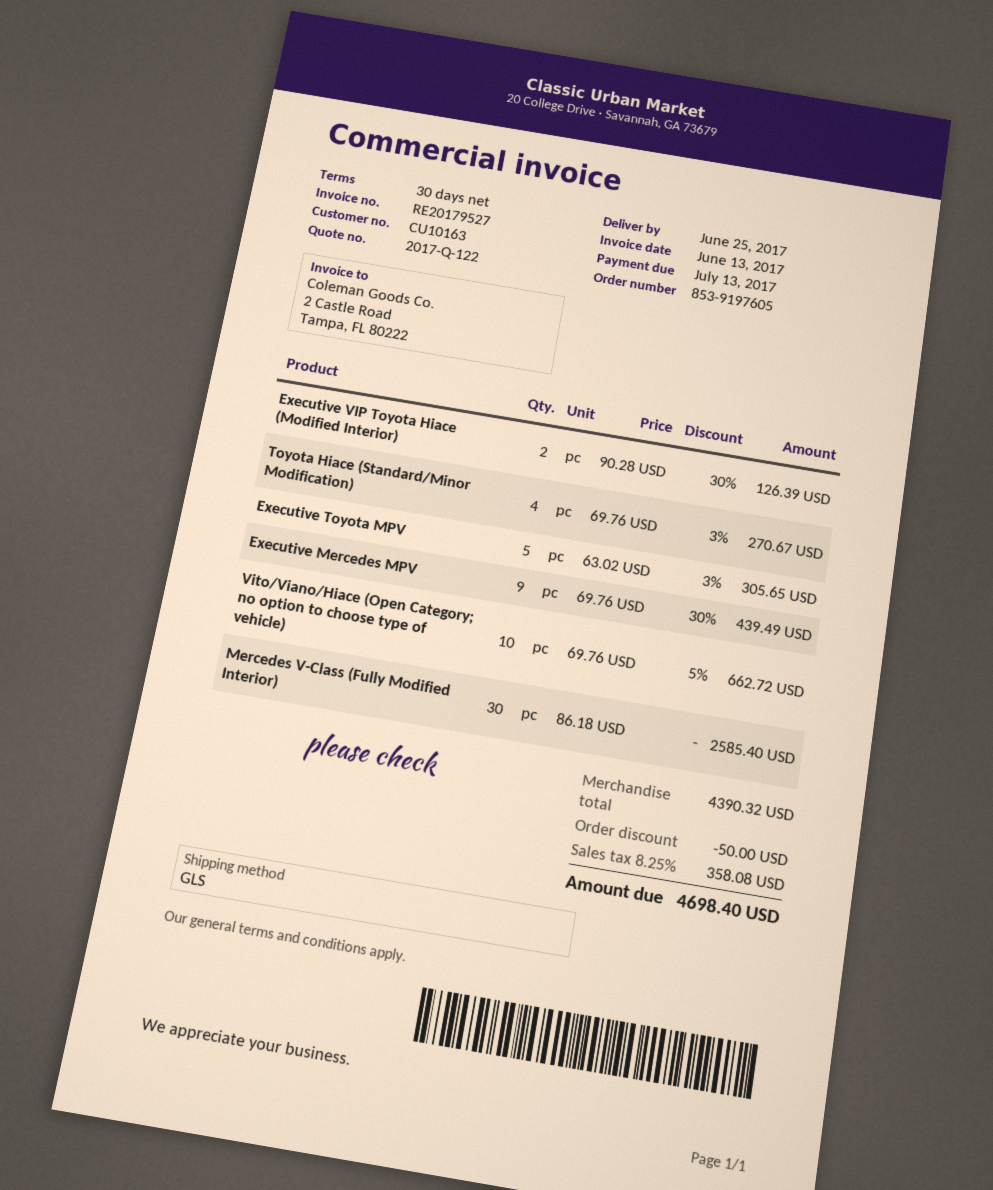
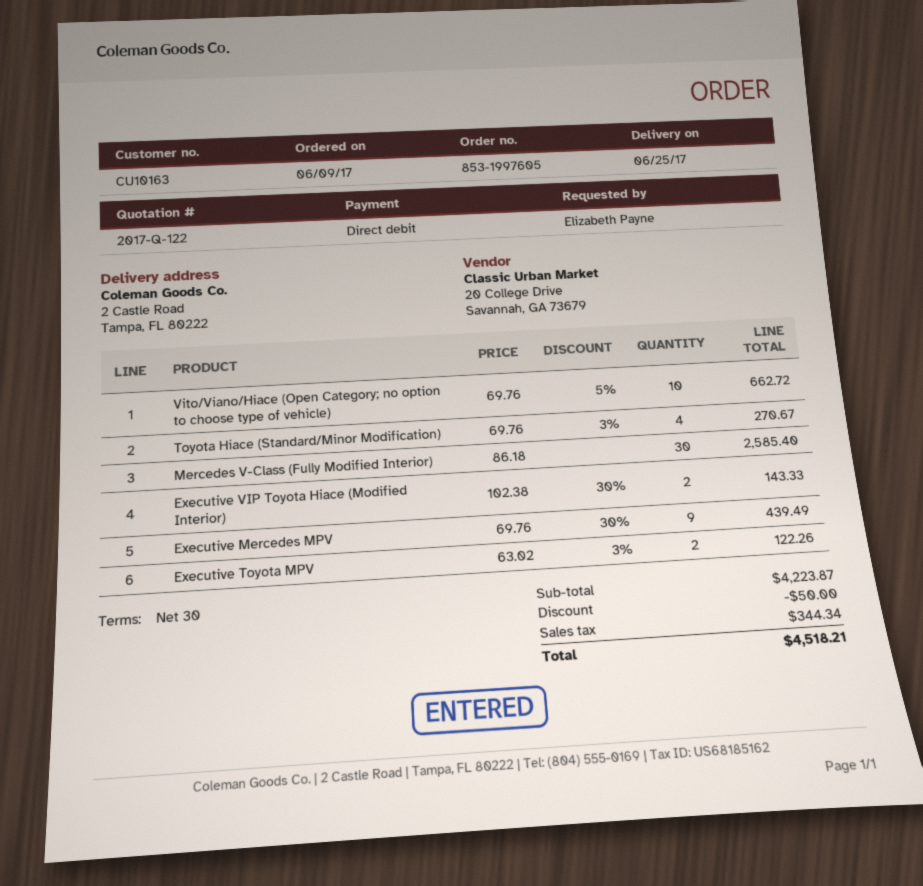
order number: 853-9197605 -> 853-1997605
Executive VIP Toyota Hiace (Modified Interior): 2 x 90.28 - 30% = 126.39 -> 2 x 102.38 - 30% = 143.33
Executive Toyota MPV: 5 x 63.02 - 3% = 305.65 -> 2 x 63.02 - 3% = 122.26
subtotal: 4390.32 -> 4223.87
tax: 358.08 -> 344.34
total: 4698.40 -> 4518.21

